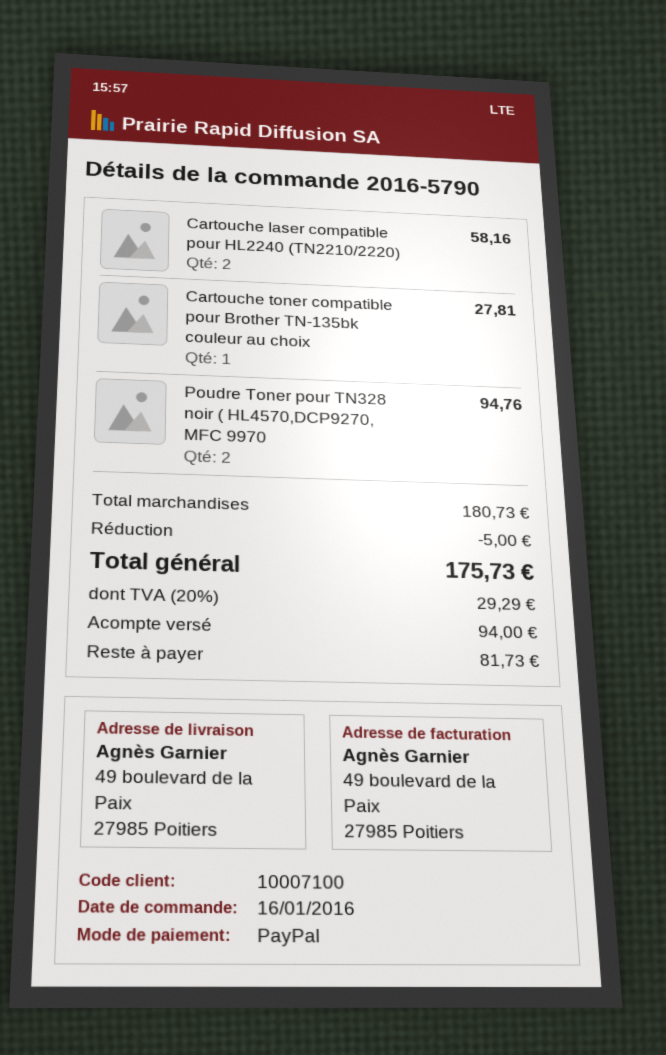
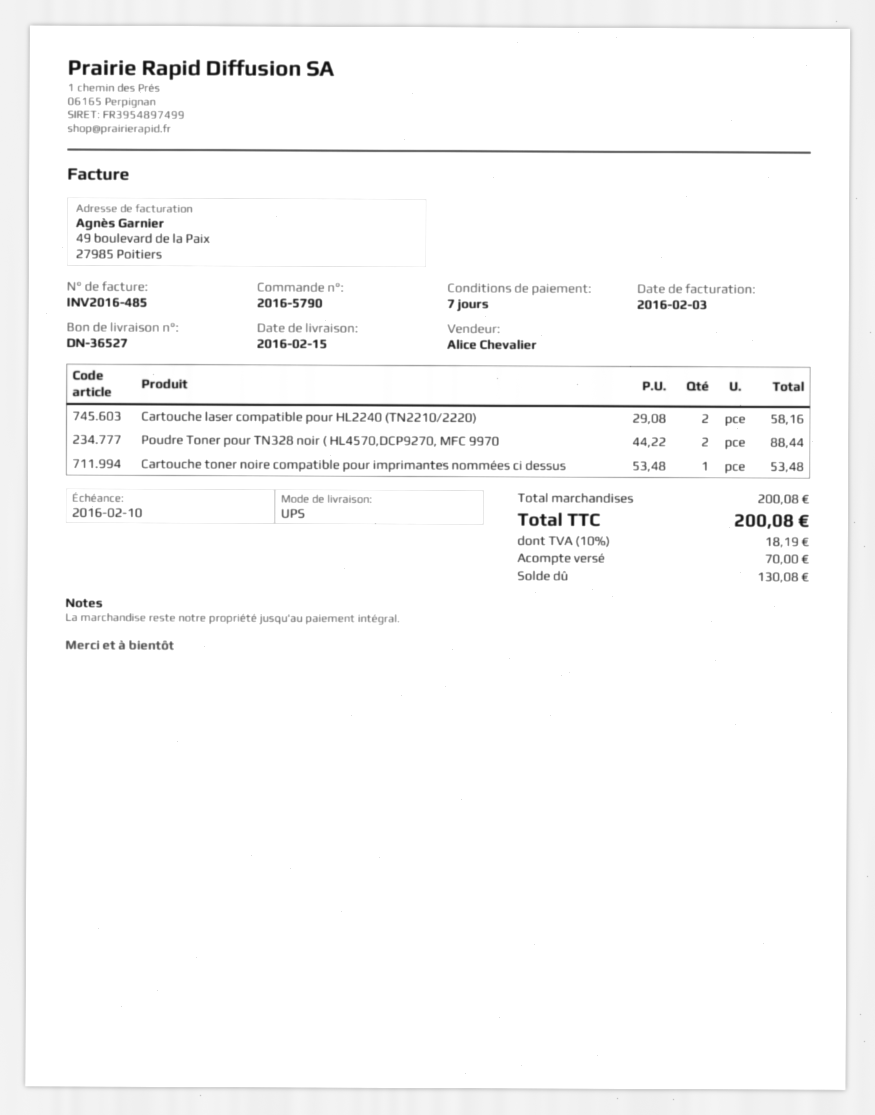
Cartouche toner compatible pour Brother TN-135bk couleur au choix: 1 for 27.81 -> none
Poudre Toner pour TN328 noir ( HL4570,DCP9270, MFC 9970: 2 for 94.76 -> 2 for 88.44
Cartouche toner noire compatible pour imprimantes nommées ci dessus: none -> 1 for 53.48
subtotal: 180.73 -> 200.08
discount: 5.00 -> none
tax: 20% = 29.29 -> 10% = 18.19
total: 175.73 -> 200.08
deposit: 94.00 -> 70.00
balance: 81.73 -> 130.08

